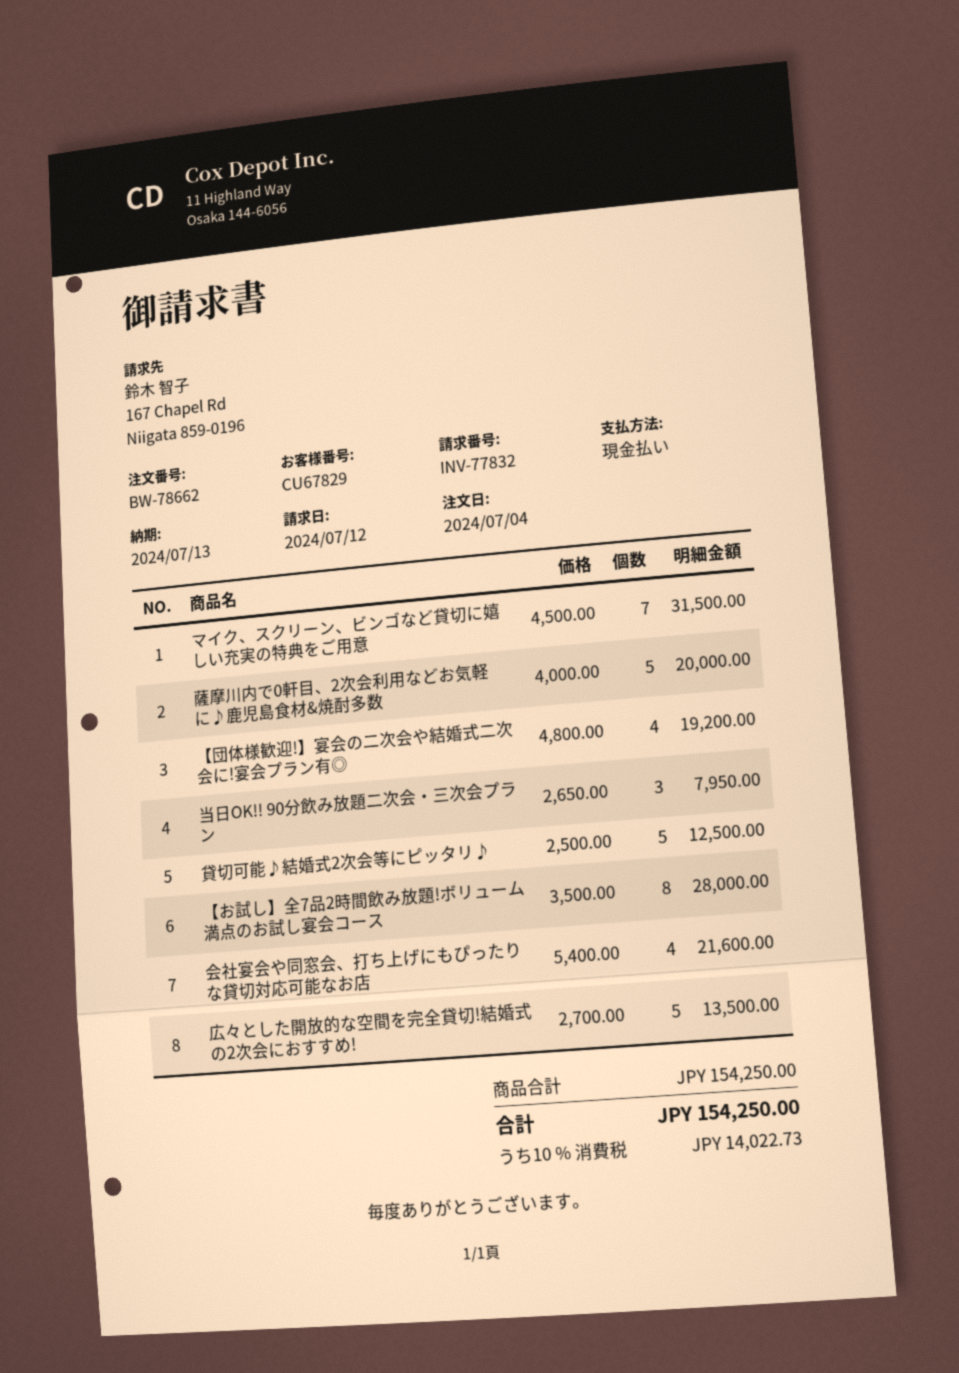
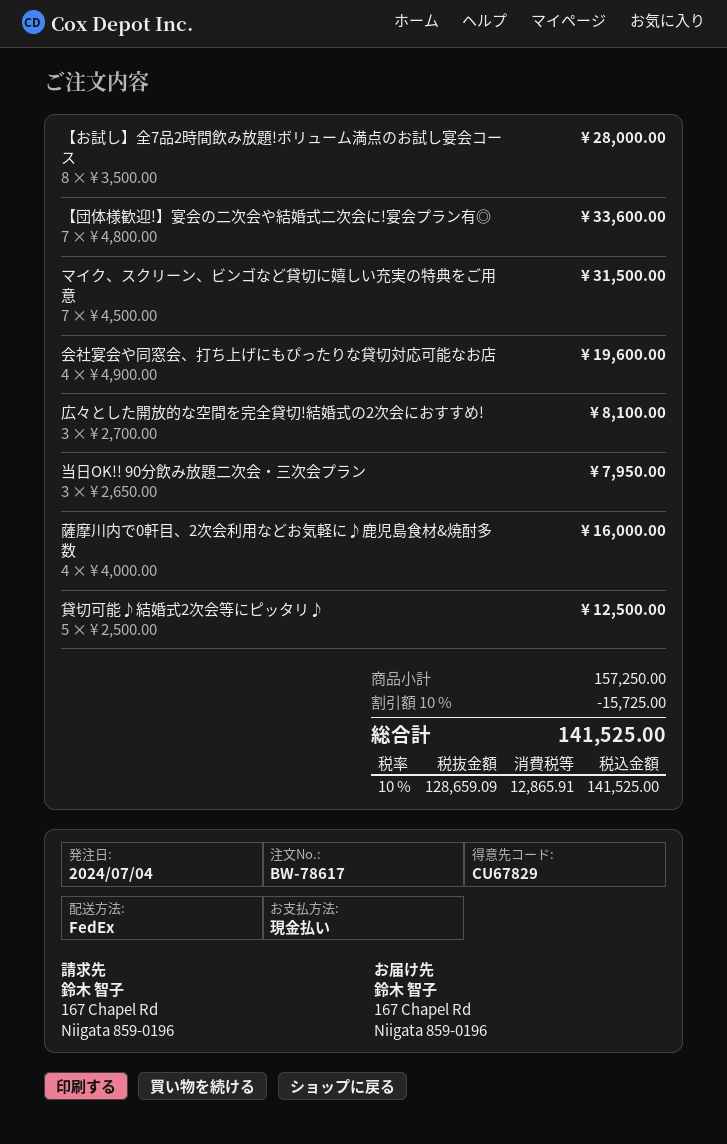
order number: BW-78662 -> BW-78617
薩摩川内で0軒目、2次会利用などお気軽に♪鹿児島食材&焼酎多数: 5 x 4000.00 = 20000.00 -> 4 x 4000.00 = 16000.00
【団体様歓迎!】宴会の二次会や結婚式二次会に!宴会プラン有◎: 4 x 4800.00 = 19200.00 -> 7 x 4800.00 = 33600.00
会社宴会や同窓会、打ち上げにもぴったりな貸切対応可能なお店: 4 x 5400.00 = 21600.00 -> 4 x 4900.00 = 19600.00
広々とした開放的な空間を完全貸切!結婚式の2次会におすすめ!: 5 x 2700.00 = 13500.00 -> 3 x 2700.00 = 8100.00
subtotal: 154250.00 -> 157250.00
discount: none -> 10% = 15725.00
tax: 10% = 14022.73 -> 10% = 12865.91
total: 154250.00 -> 141525.00

